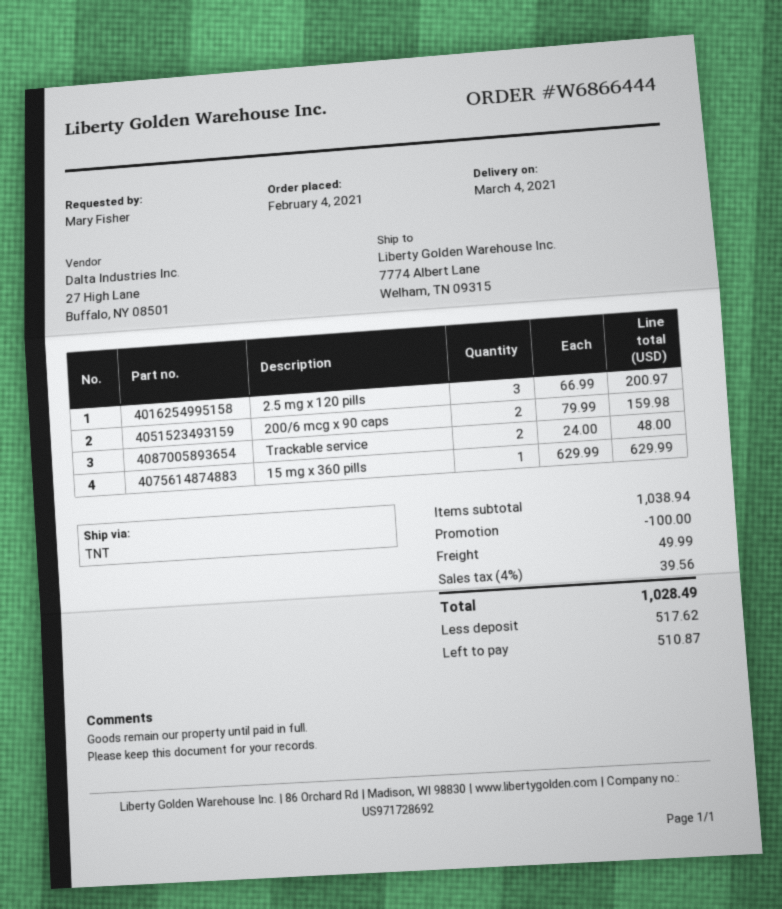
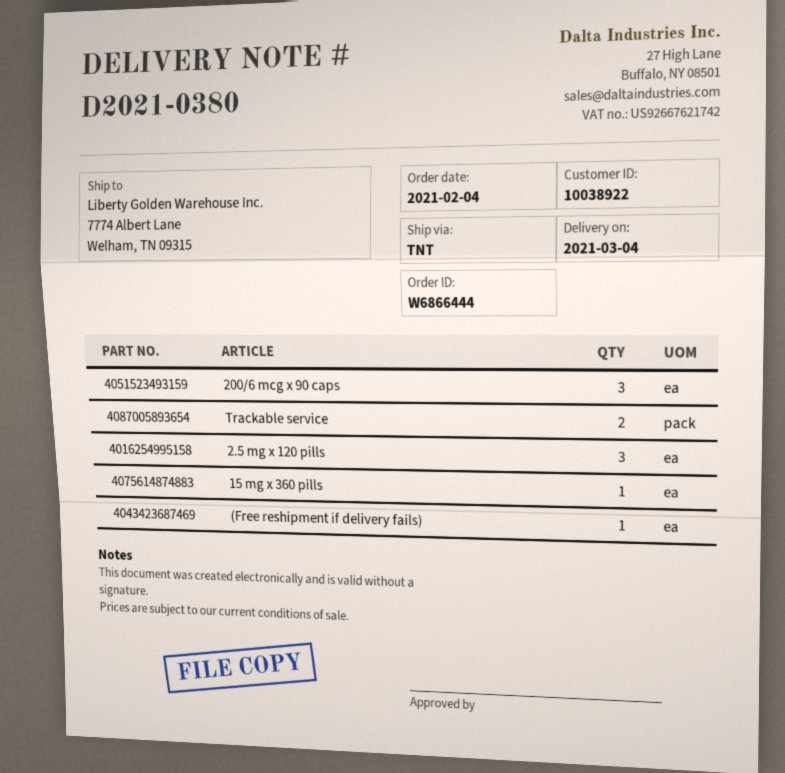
200/6 mcg x 90 caps: 2 -> 3
(Free reshipment if delivery fails): none -> 1

